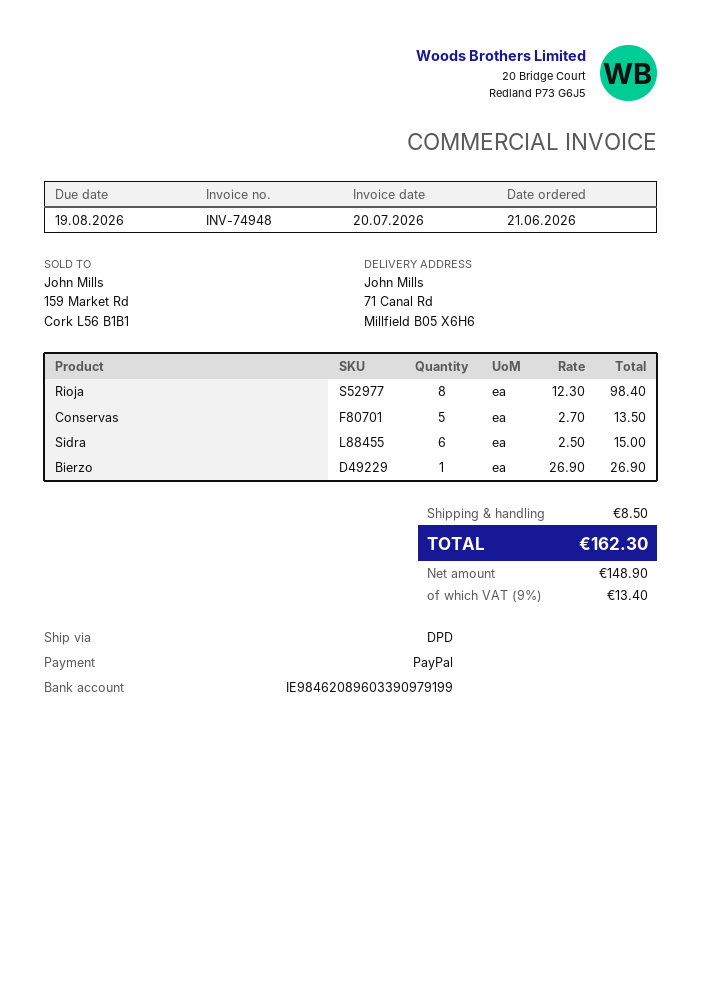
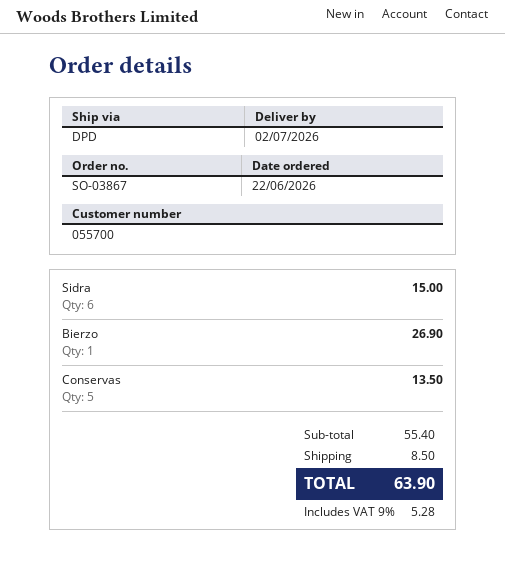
order date: 2026-06-21 -> 2026-06-22
Rioja: 8 for 98.40 -> none
tax: 9% = 13.40 -> 9% = 5.28
total: 162.30 -> 63.90

